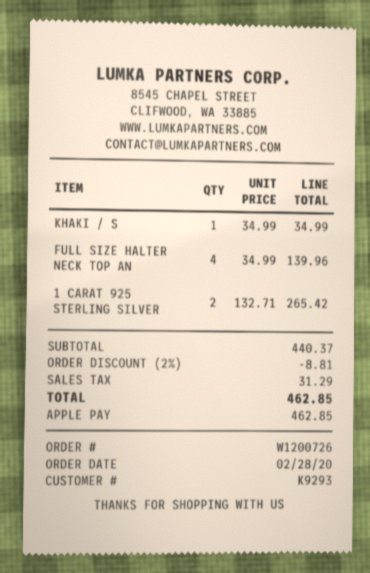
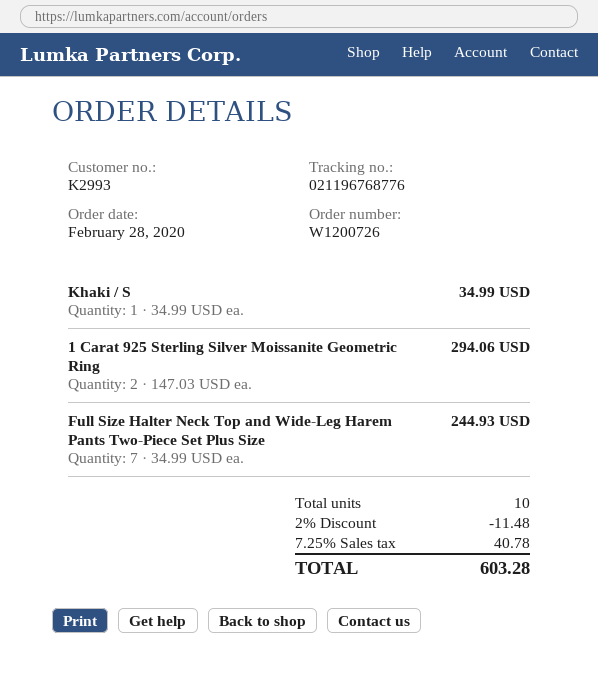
customer number: K9293 -> K2993
FULL SIZE HALTER NECK TOP AN: 4 x 34.99 = 139.96 -> 7 x 34.99 = 244.93
1 CARAT 925 STERLING SILVER: 2 x 132.71 = 265.42 -> 2 x 147.03 = 294.06
discount: 2% = 8.81 -> 2% = 11.48
tax: 31.29 -> 40.78
total: 462.85 -> 603.28

